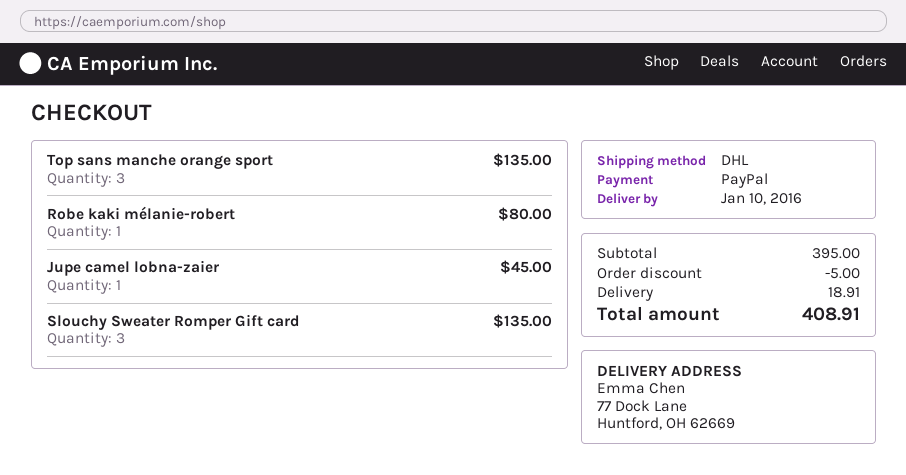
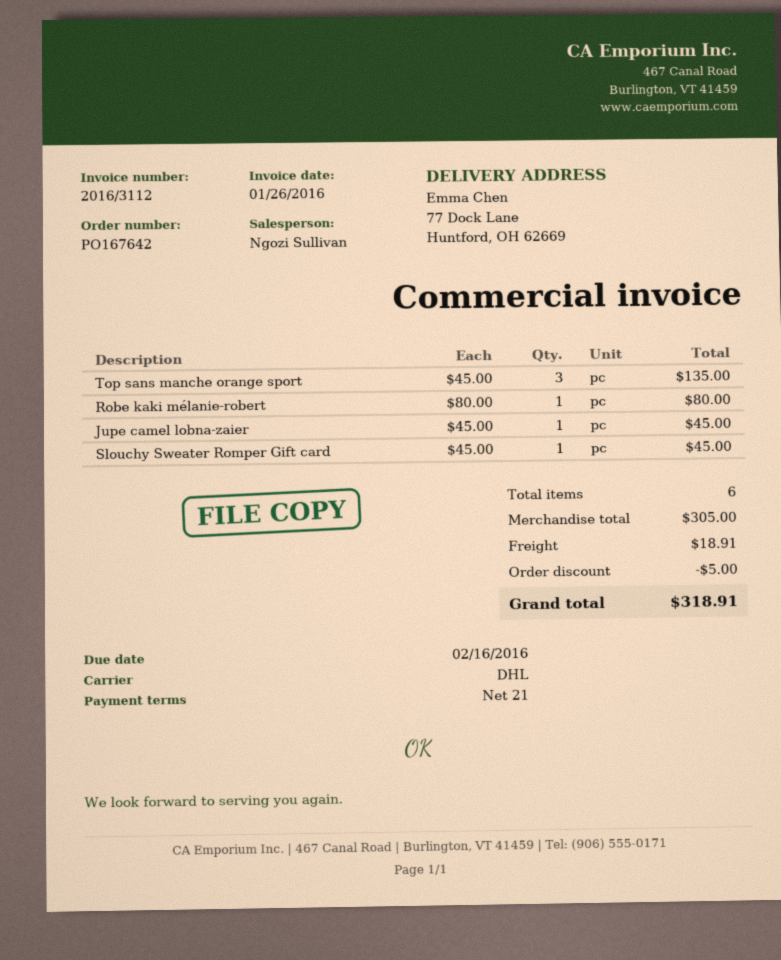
Slouchy Sweater Romper Gift card: 3 for 135.00 -> 1 for 45.00
subtotal: 395.00 -> 305.00
total: 408.91 -> 318.91

